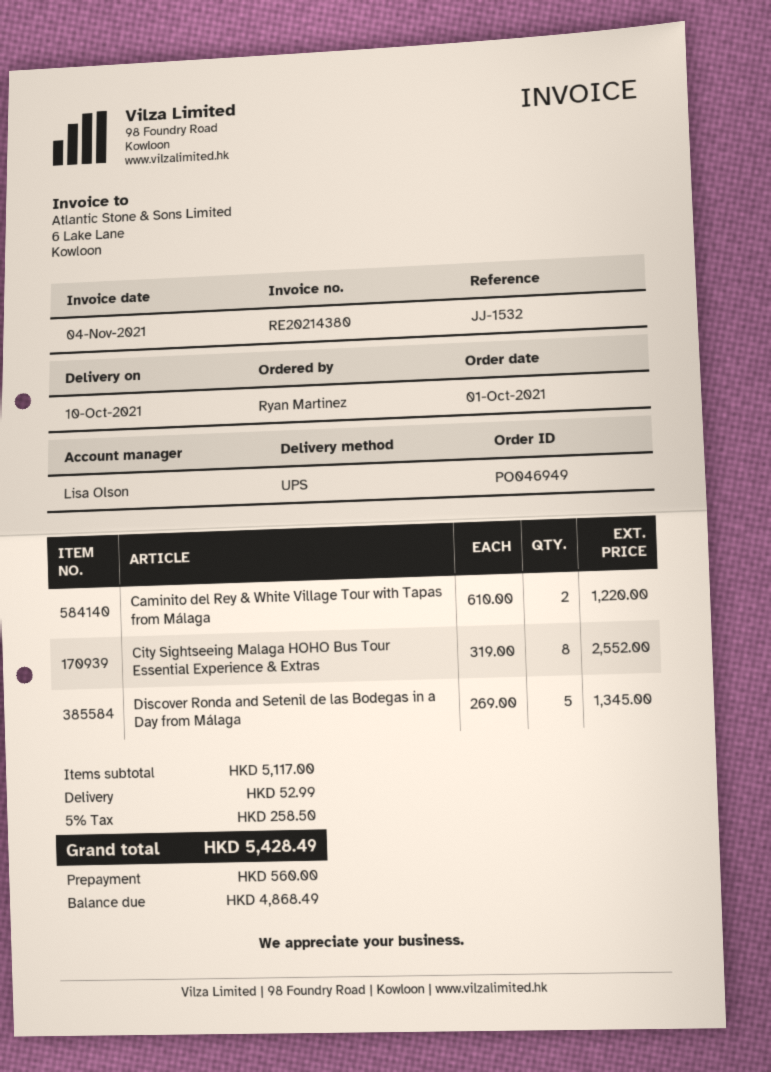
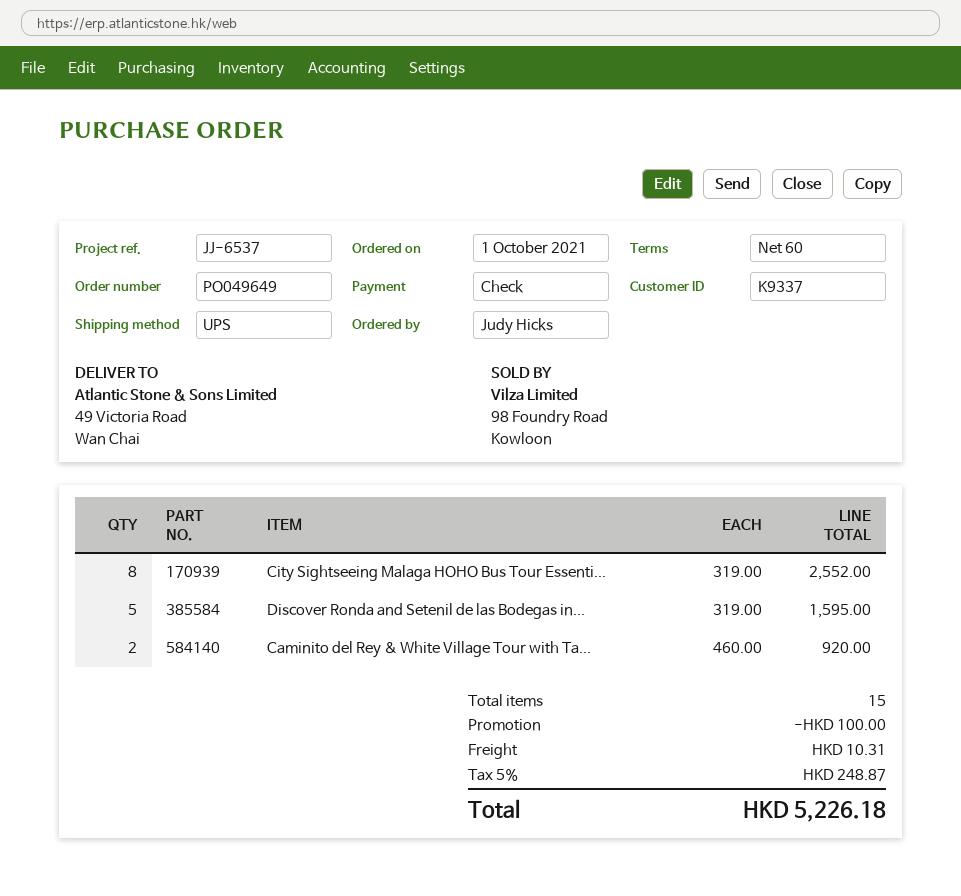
order number: PO046949 -> PO049649
reference: JJ-1532 -> JJ-6537
ordered by: Ryan Martinez -> Judy Hicks
Caminito del Rey & White Village Tour with Tapas from Málaga: 2 x 610.00 = 1220.00 -> 2 x 460.00 = 920.00
Discover Ronda and Setenil de las Bodegas in a Day from Málaga: 5 x 269.00 = 1345.00 -> 5 x 319.00 = 1595.00
discount: none -> 100.00
shipping: 52.99 -> 10.31
tax: 5% = 258.50 -> 5% = 248.87
total: 5428.49 -> 5226.18

